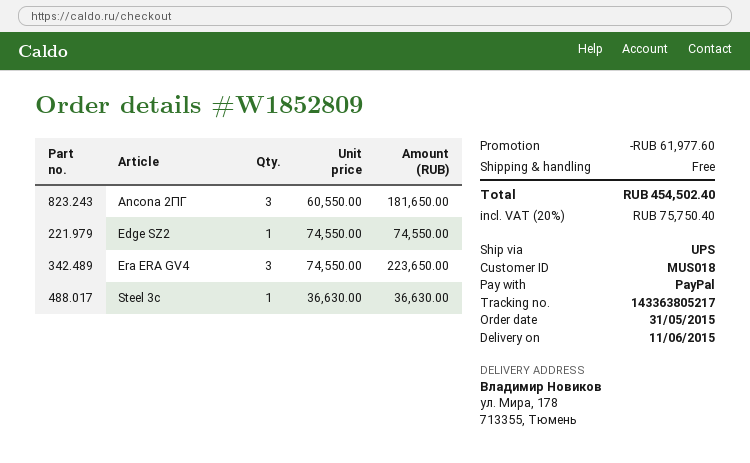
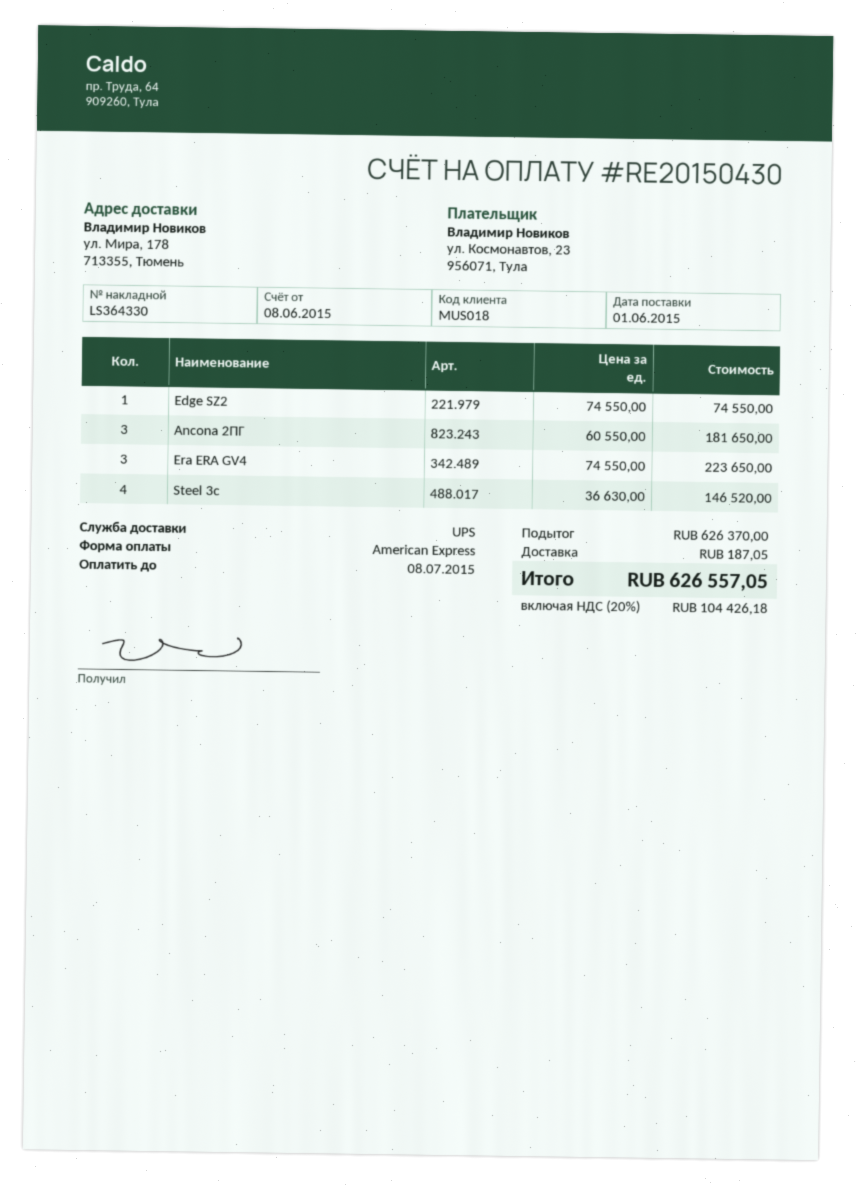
delivery date: 2015-06-11 -> 2015-06-01
payment method: PayPal -> American Express
Steel 3с: 1 x 36630.00 = 36630.00 -> 4 x 36630.00 = 146520.00
discount: 61977.60 -> none
shipping: 0.00 -> 187.05
tax: 20% = 75750.40 -> 20% = 104426.18
total: 454502.40 -> 626557.05

